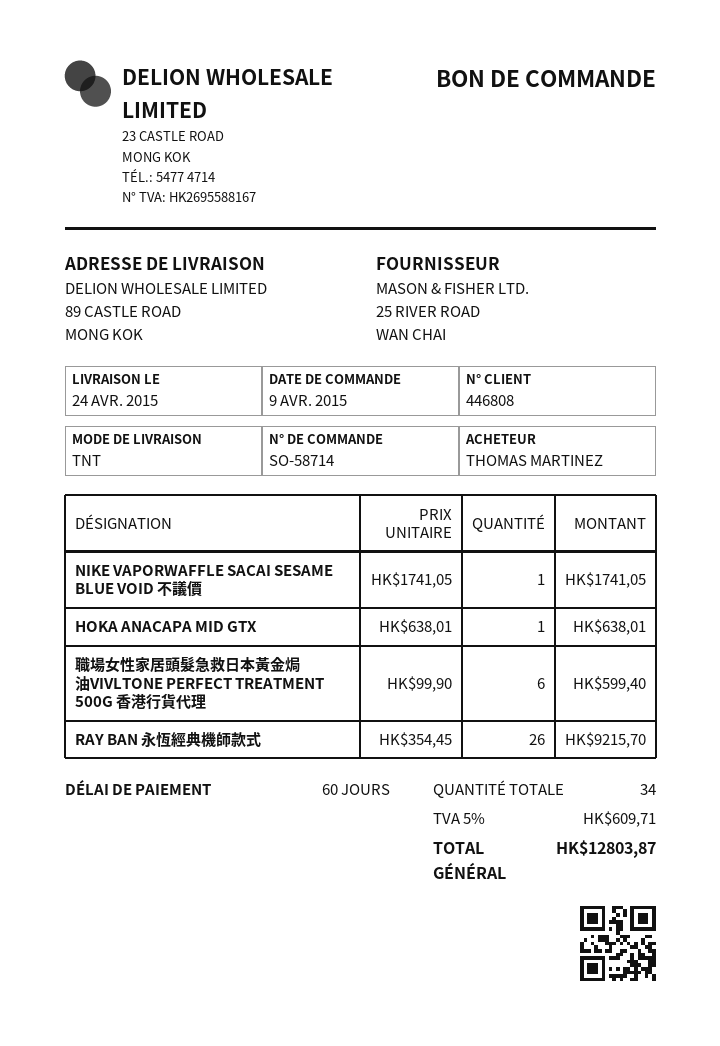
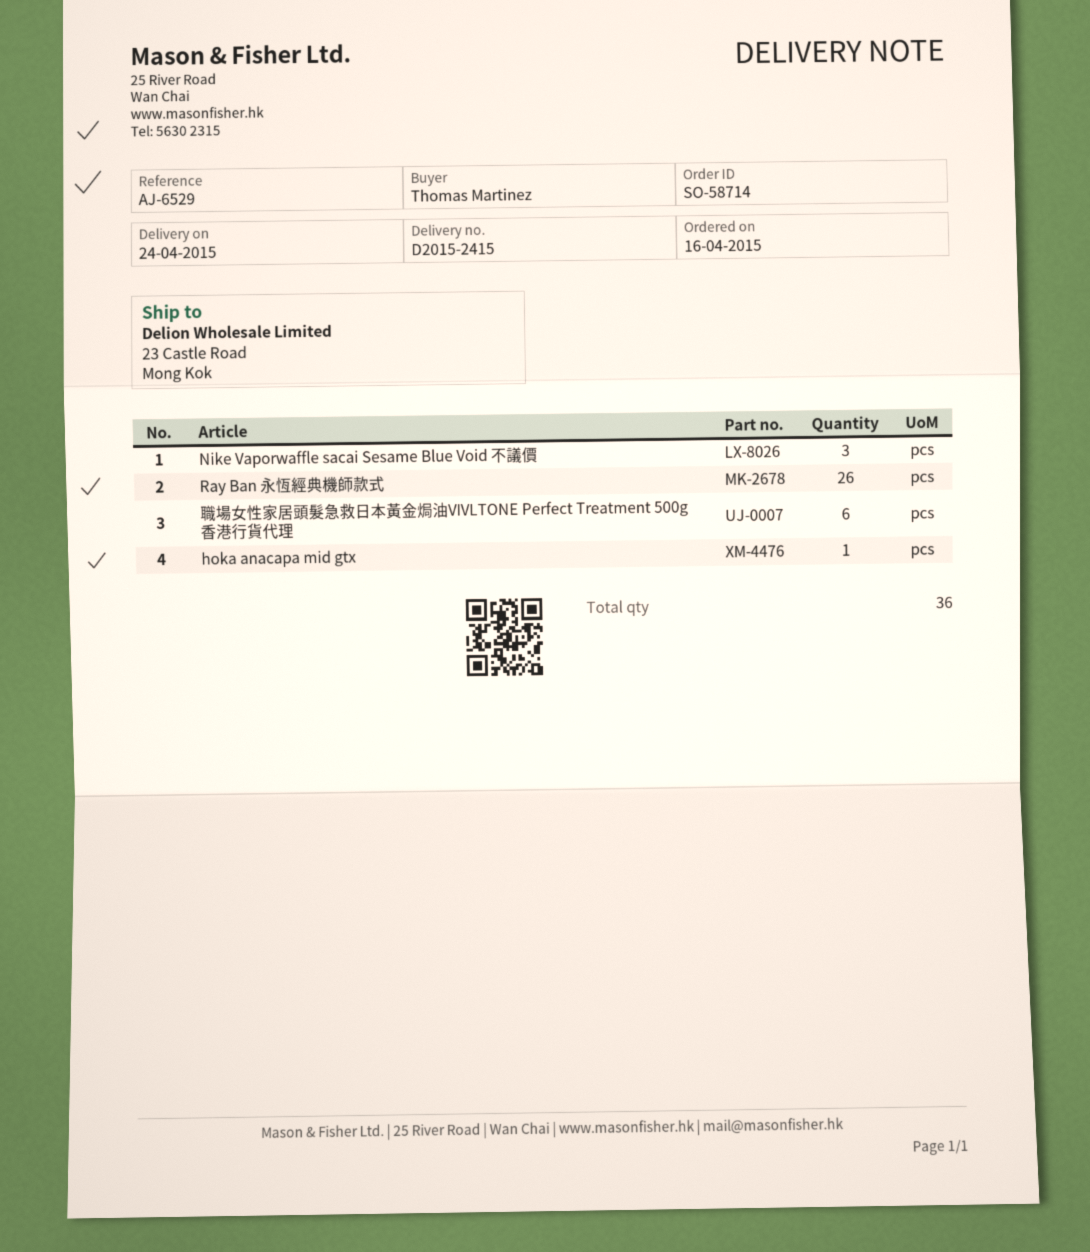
order date: 2015-04-09 -> 2015-04-16
ship to: 89 CASTLE ROAD, MONG KOK -> 23 Castle Road, Mong Kok
NIKE VAPORWAFFLE SACAI SESAME BLUE VOID 不議價: 1 -> 3
total quantity: 34 -> 36

